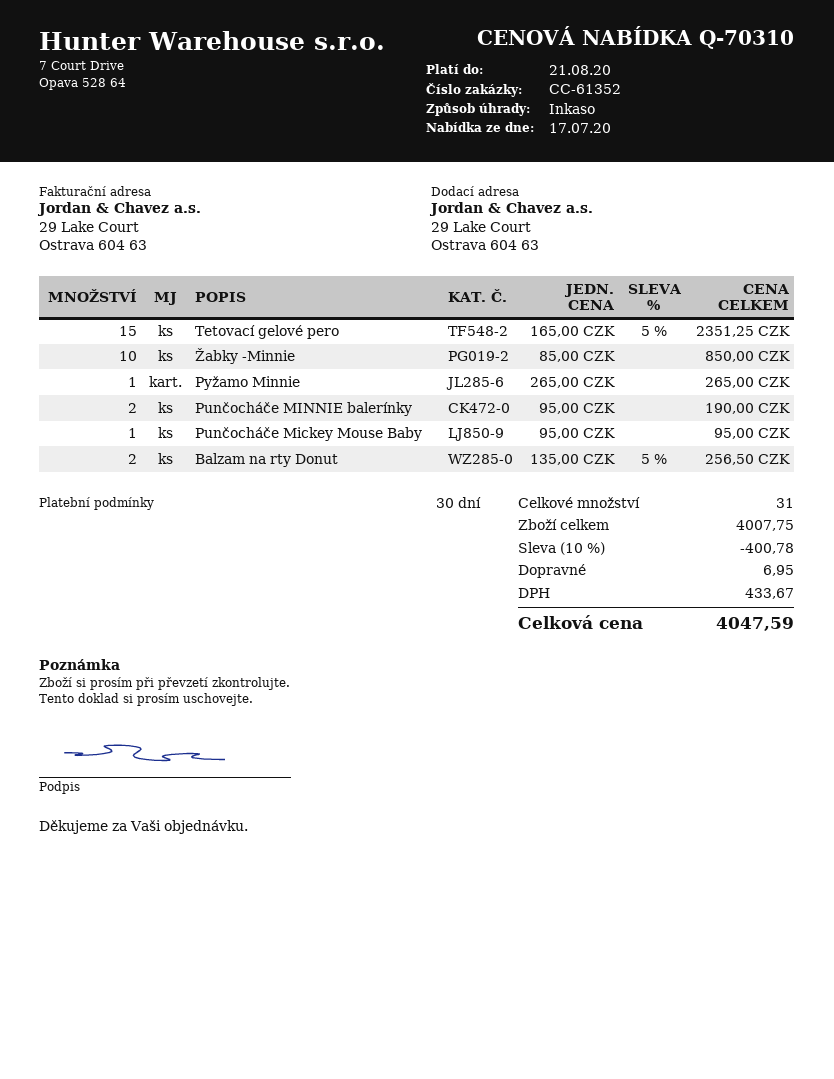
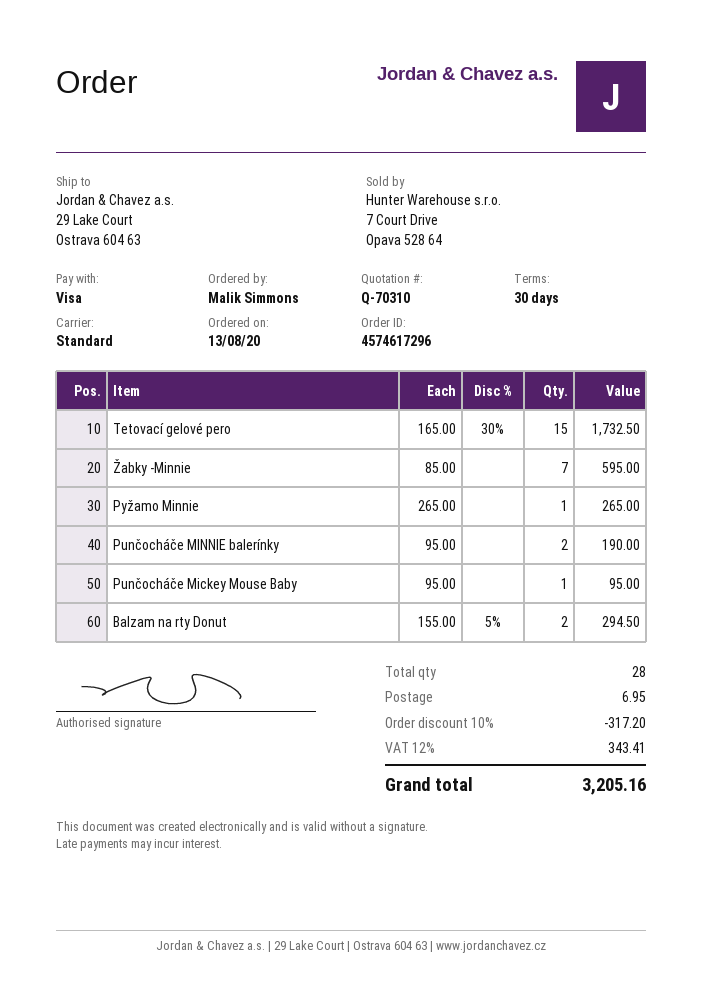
payment method: direct debit -> Visa
Tetovací gelové pero: 15 x 165.00 - 5% = 2351.25 -> 15 x 165.00 - 30% = 1732.50
Žabky -Minnie: 10 x 85.00 = 850.00 -> 7 x 85.00 = 595.00
Balzam na rty Donut: 2 x 135.00 - 5% = 256.50 -> 2 x 155.00 - 5% = 294.50
total quantity: 31 -> 28
discount: 10% = 400.78 -> 10% = 317.20
tax: 433.67 -> 343.41
total: 4047.59 -> 3205.16

